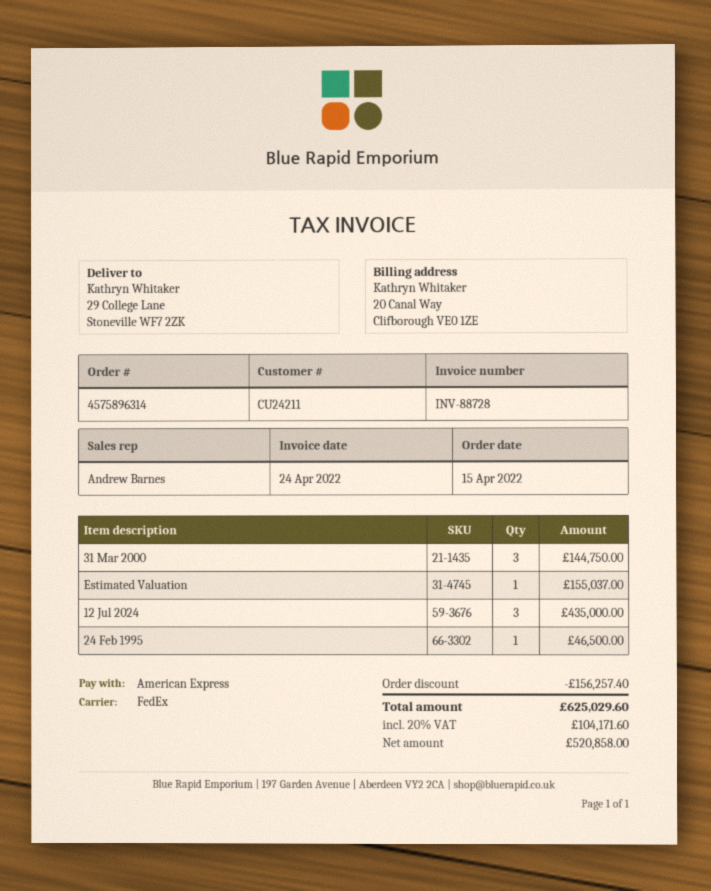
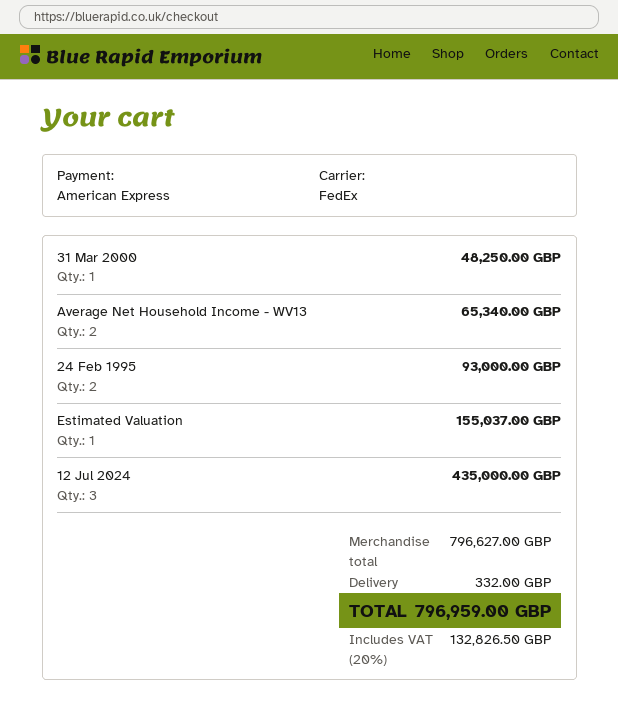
31 Mar 2000: 3 for 144750.00 -> 1 for 48250.00
24 Feb 1995: 1 for 46500.00 -> 2 for 93000.00
Average Net Household Income - WV13: none -> 2 for 65340.00
discount: 156257.40 -> none
shipping: none -> 332.00
tax: 20% = 104171.60 -> 20% = 132826.50
total: 625029.60 -> 796959.00

